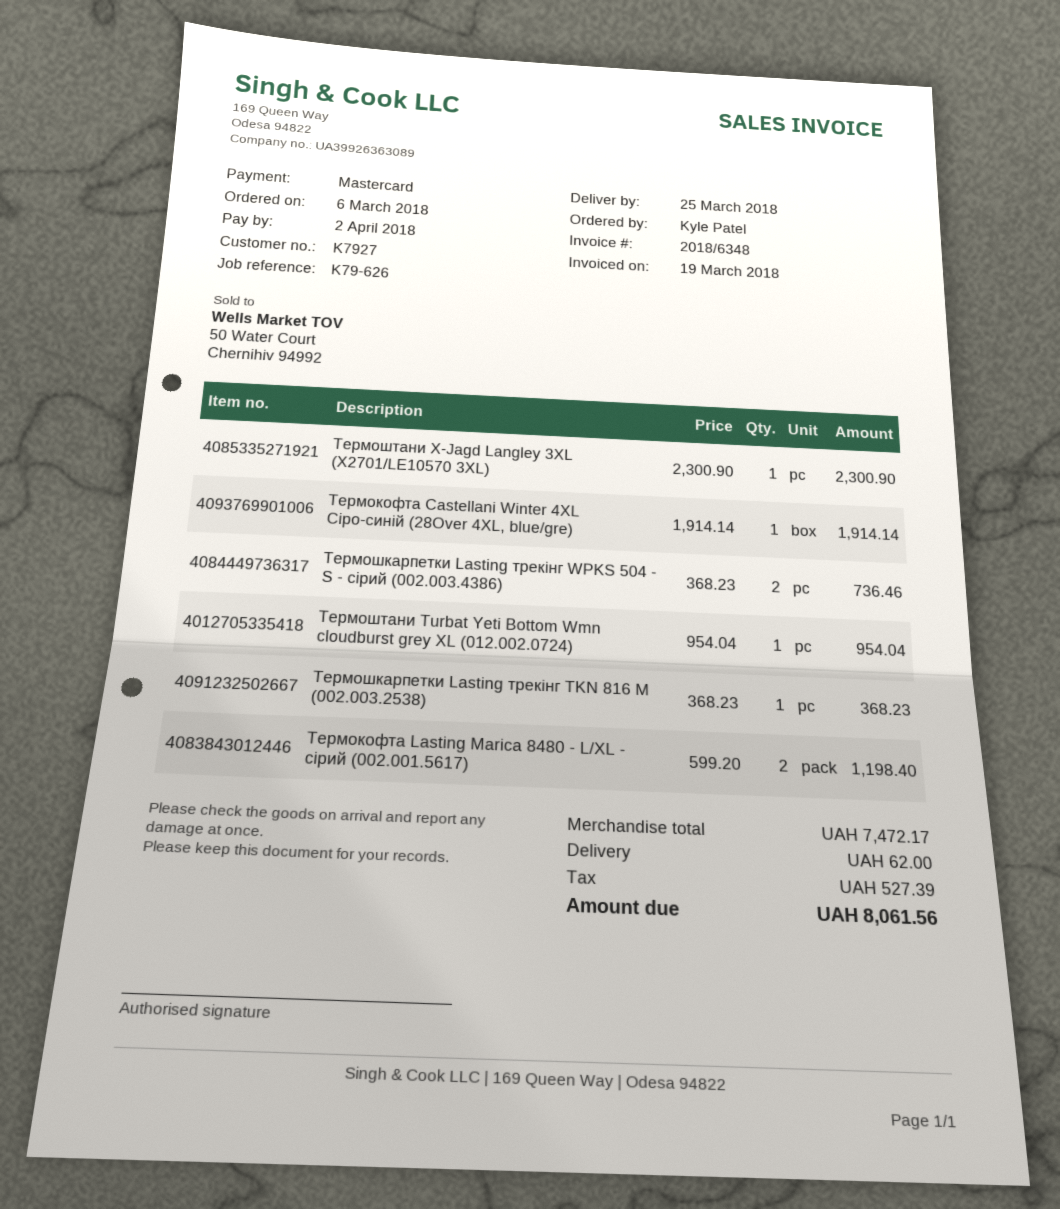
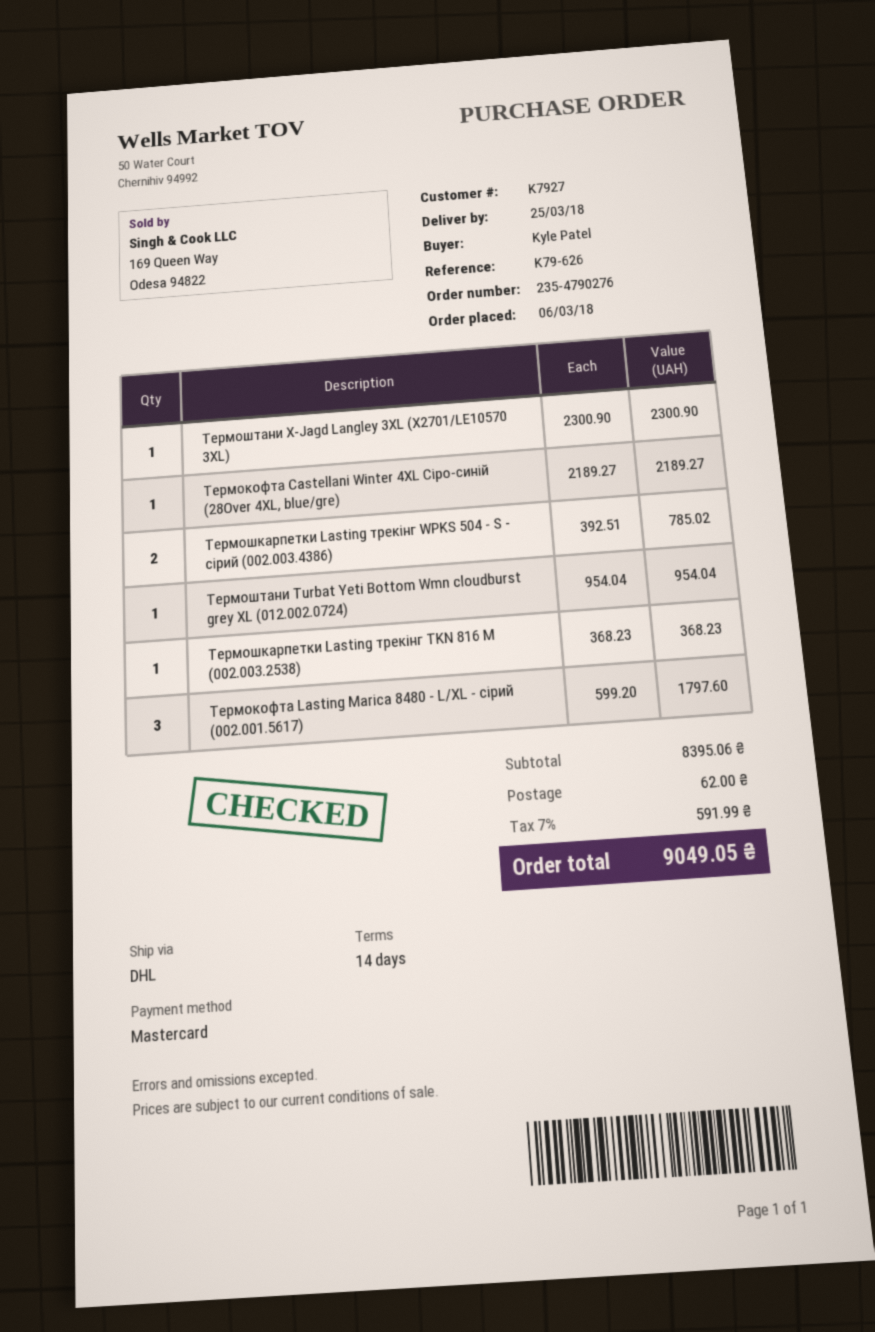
Термокофта Castellani Winter 4XL Сіро-синій (28Over 4XL, blue/gre): 1 x 1914.14 = 1914.14 -> 1 x 2189.27 = 2189.27
Термошкарпетки Lasting трекінг WPKS 504 - S - сірий (002.003.4386): 2 x 368.23 = 736.46 -> 2 x 392.51 = 785.02
Термокофта Lasting Marica 8480 - L/XL - сірий (002.001.5617): 2 x 599.20 = 1198.40 -> 3 x 599.20 = 1797.60
subtotal: 7472.17 -> 8395.06
tax: 527.39 -> 591.99
total: 8061.56 -> 9049.05

